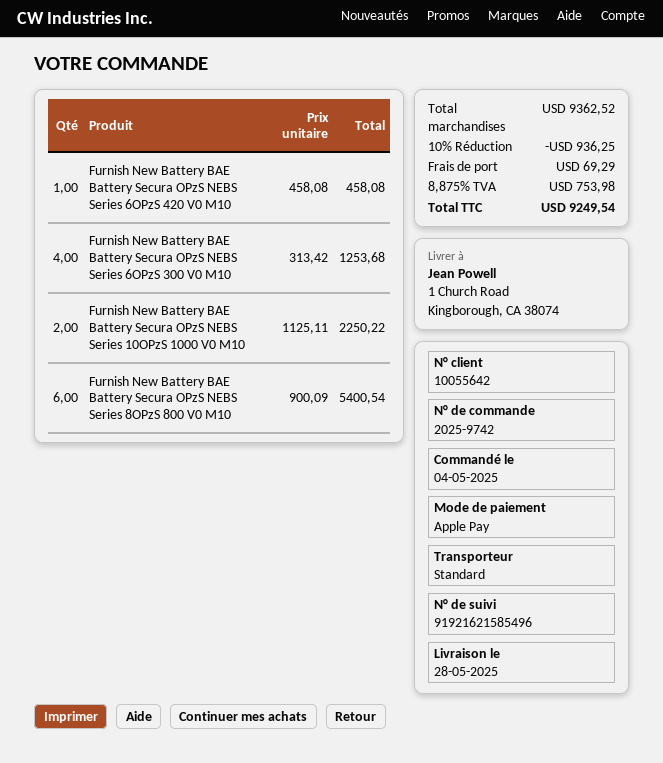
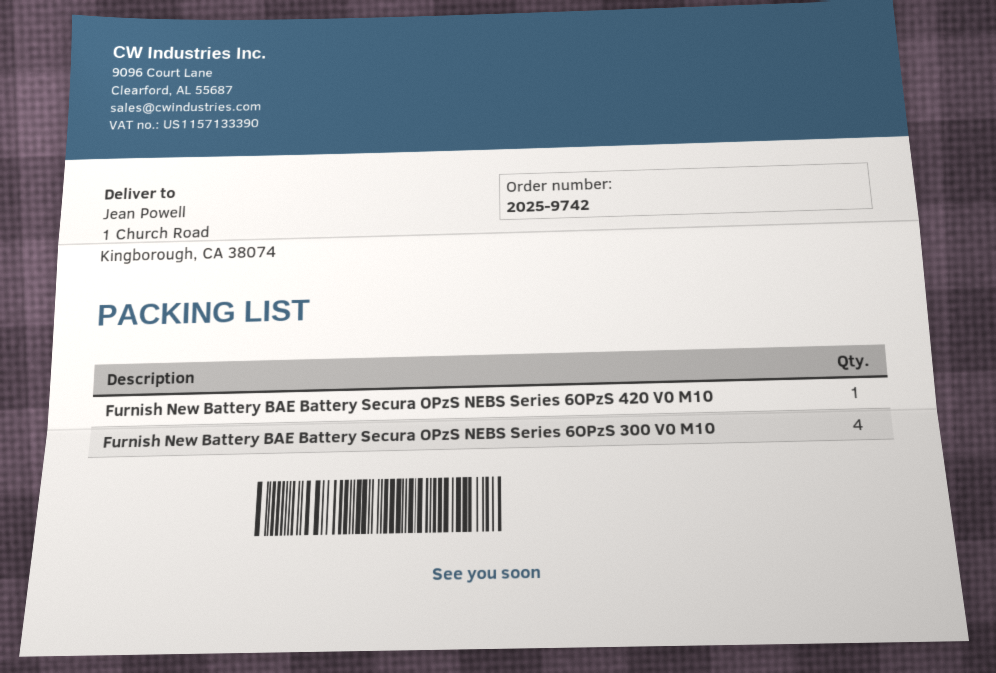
Furnish New Battery BAE Battery Secura OPzS NEBS Series 10OPzS 1000 V0 M10: 2 -> none
Furnish New Battery BAE Battery Secura OPzS NEBS Series 8OPzS 800 V0 M10: 6 -> none

